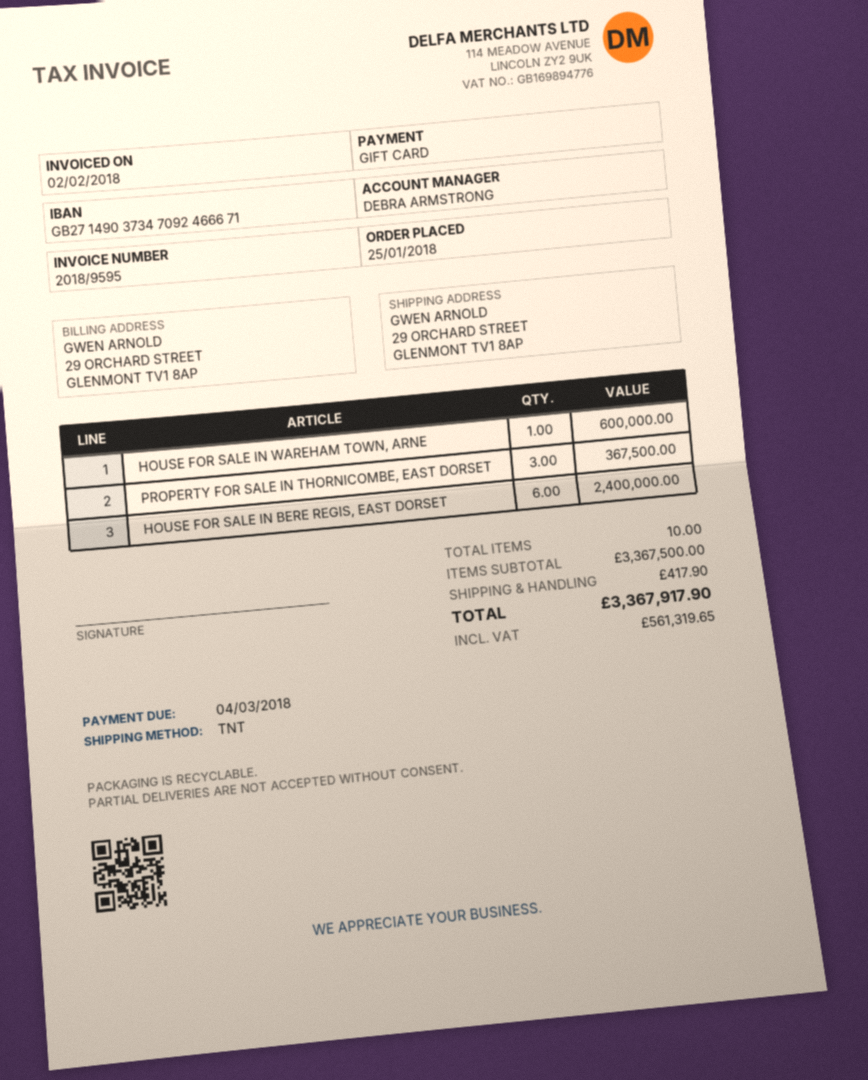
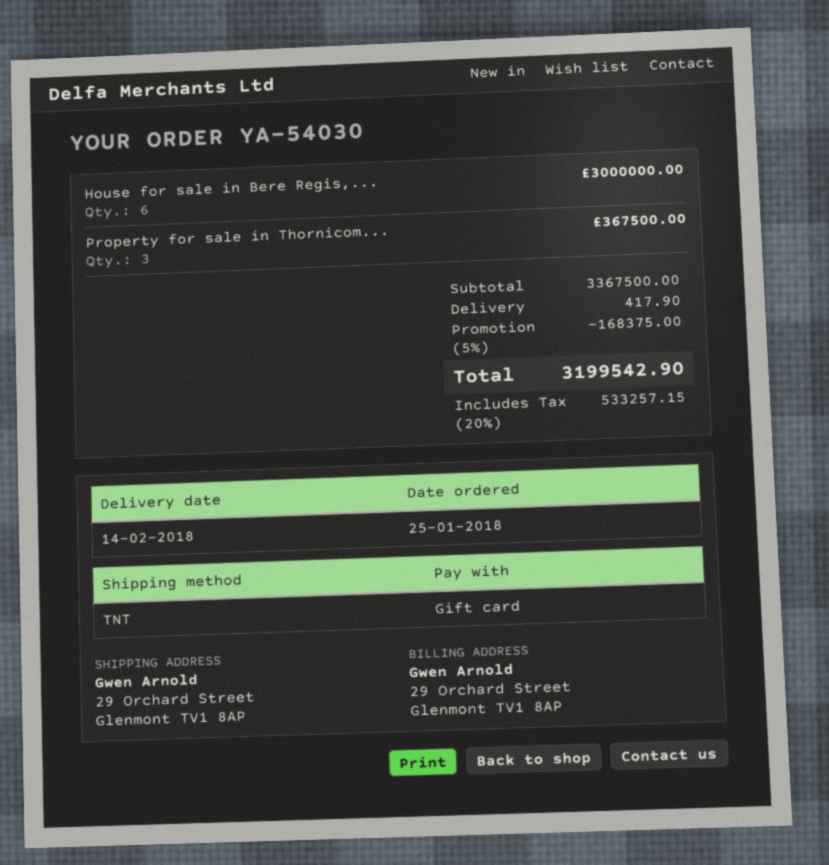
HOUSE FOR SALE IN WAREHAM TOWN, ARNE: 1 for 600000.00 -> none
HOUSE FOR SALE IN BERE REGIS, EAST DORSET: 6 for 2400000.00 -> 6 for 3000000.00
discount: none -> 5% = 168375.00
tax: 561319.65 -> 533257.15
total: 3367917.90 -> 3199542.90

